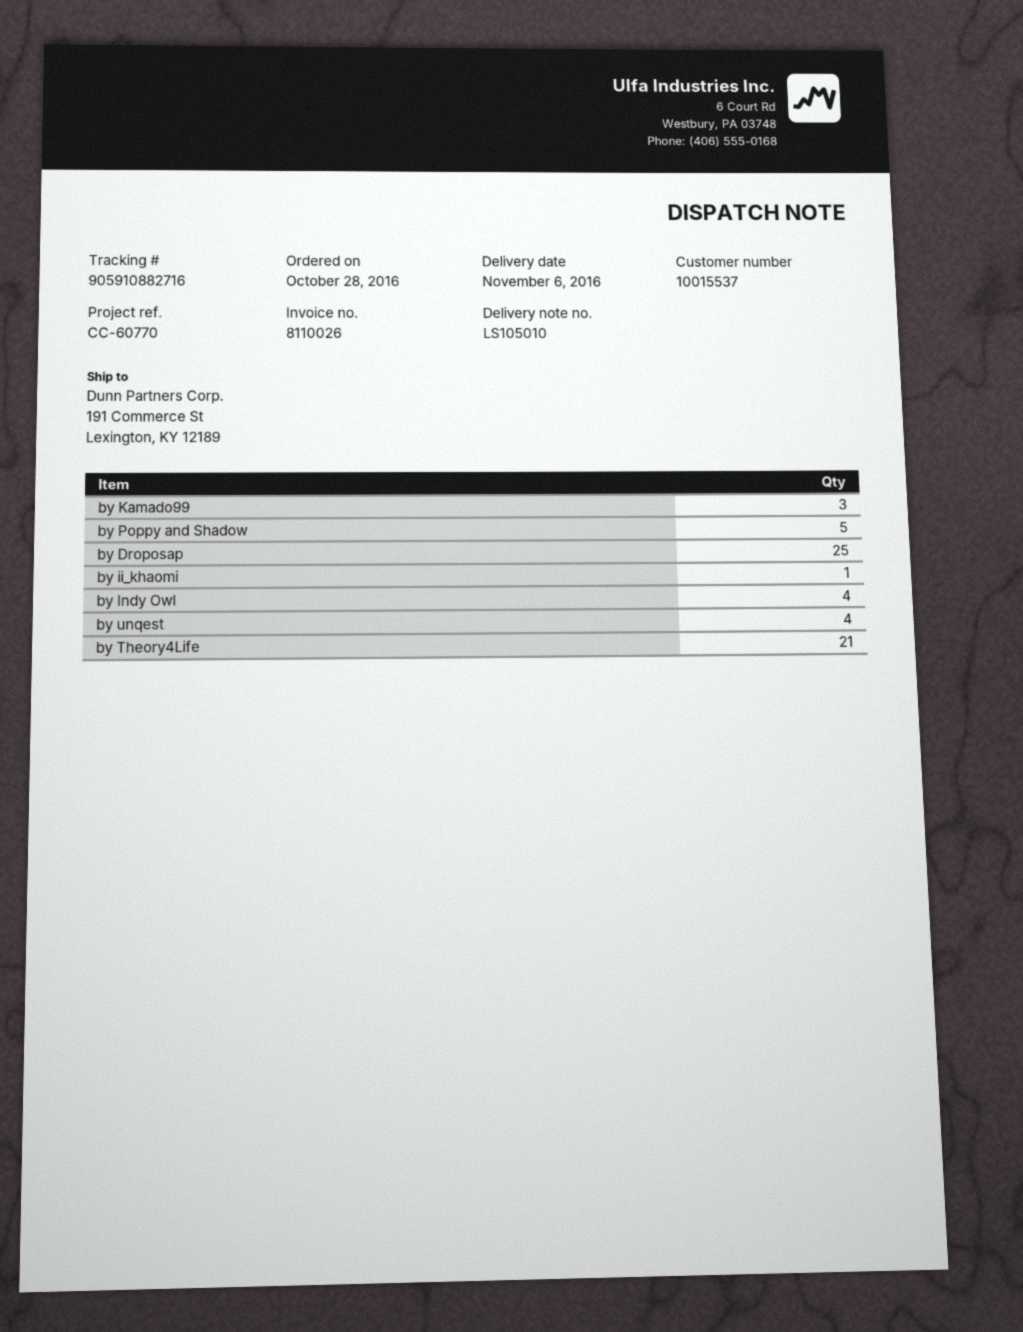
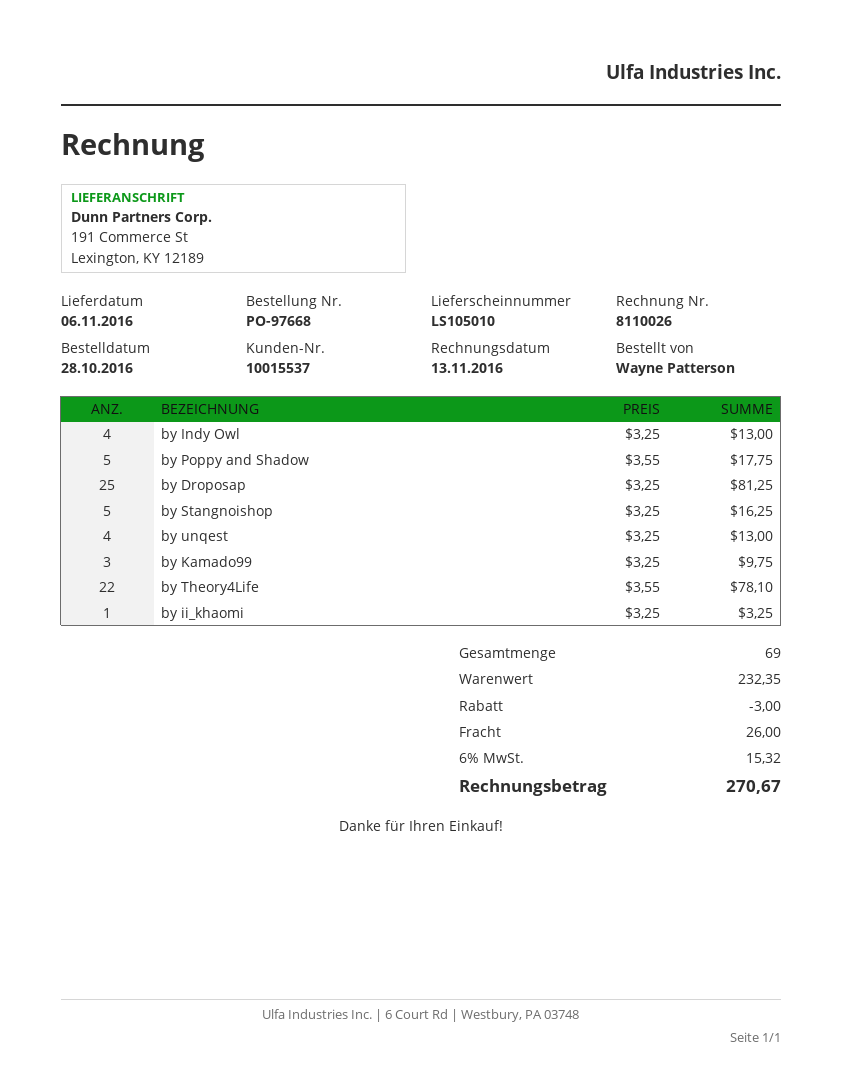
by Theory4Life: 21 -> 22
by Stangnoishop: none -> 5

